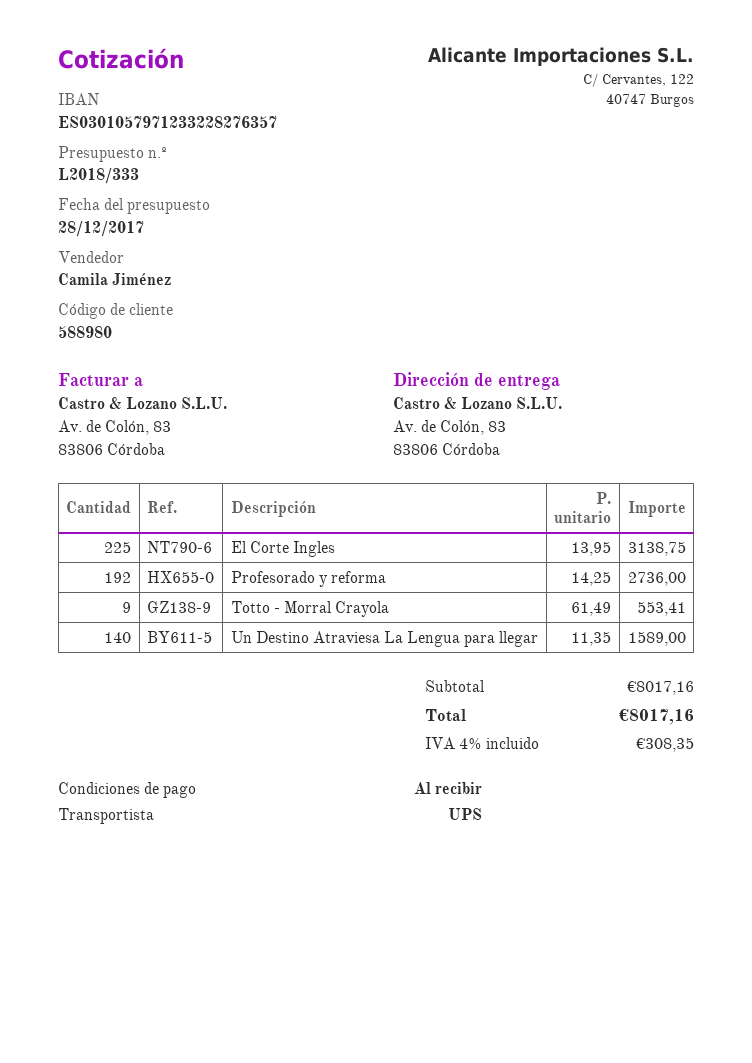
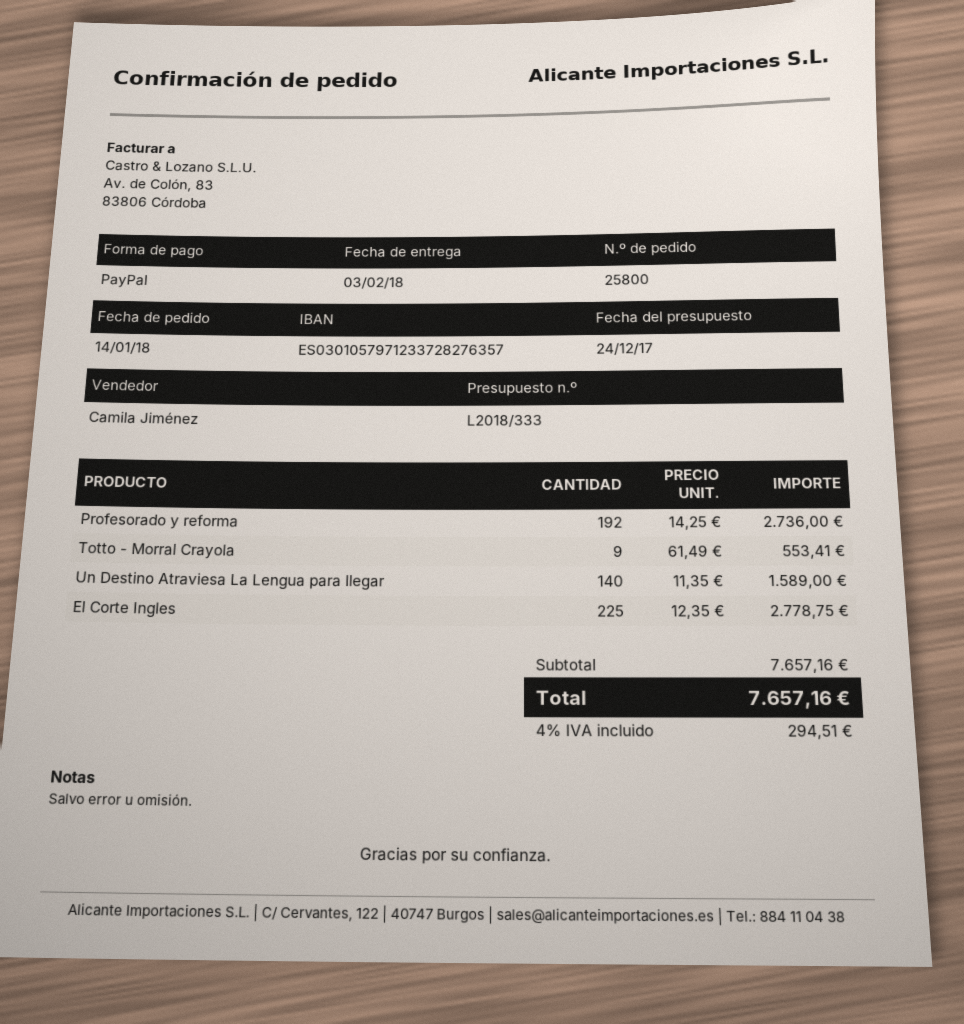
quote date: 2017-12-28 -> 2017-12-24
bank account: ES0301057971233228276357 -> ES0301057971233728276357
El Corte Ingles: 225 x 13.95 = 3138.75 -> 225 x 12.35 = 2778.75
subtotal: 8017.16 -> 7657.16
tax: 4% = 308.35 -> 4% = 294.51
total: 8017.16 -> 7657.16

